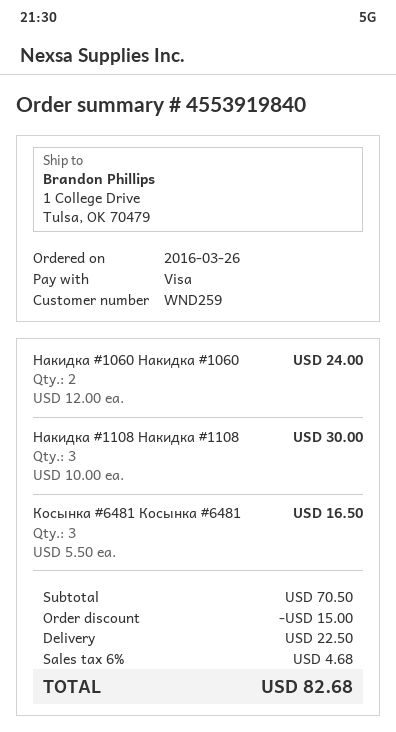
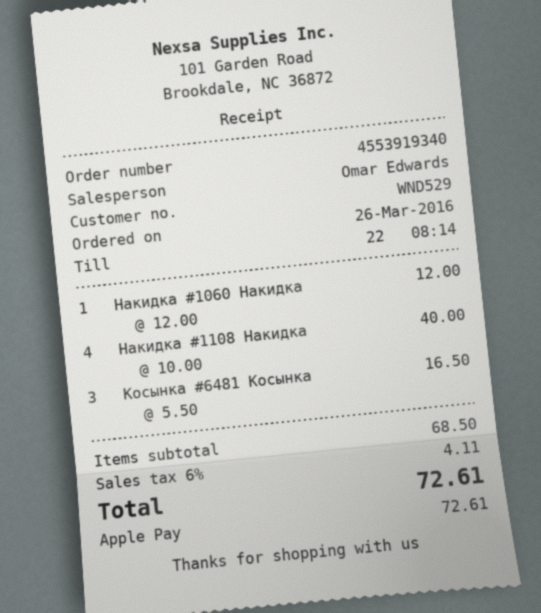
order number: 4553919840 -> 4553919340
customer number: WND259 -> WND529
payment method: Visa -> Apple Pay
Накидка #1060 Накидка #1060: 2 x 12.00 = 24.00 -> 1 x 12.00 = 12.00
Накидка #1108 Накидка #1108: 3 x 10.00 = 30.00 -> 4 x 10.00 = 40.00
subtotal: 70.50 -> 68.50
discount: 15.00 -> none
shipping: 22.50 -> none
tax: 6% = 4.68 -> 6% = 4.11
total: 82.68 -> 72.61

